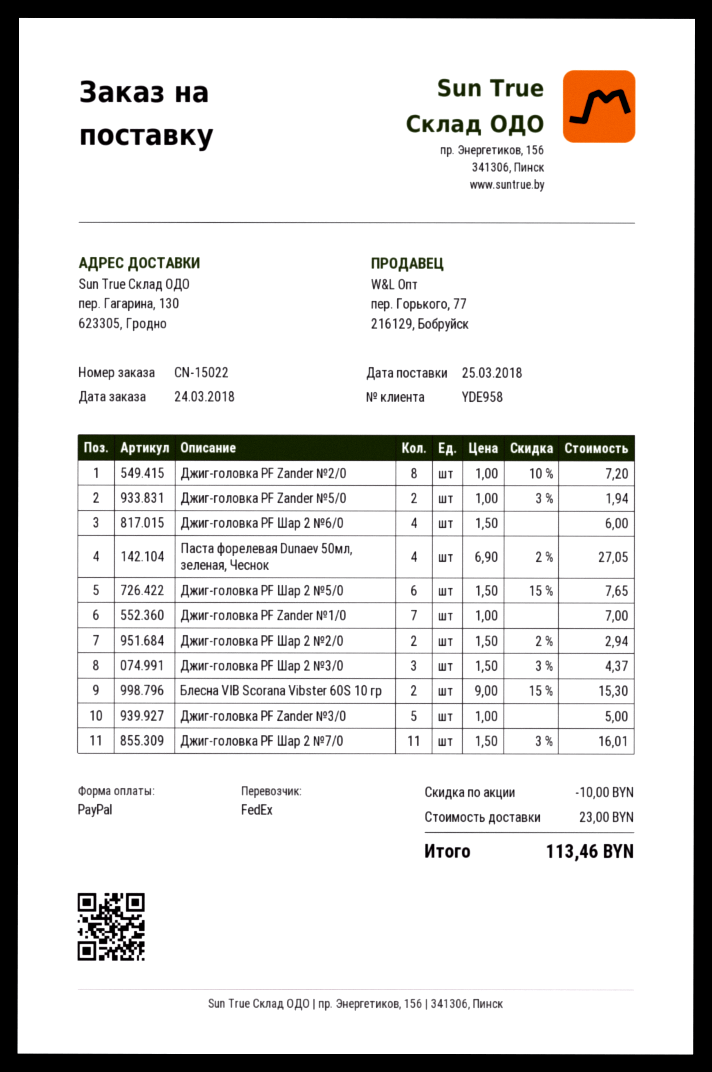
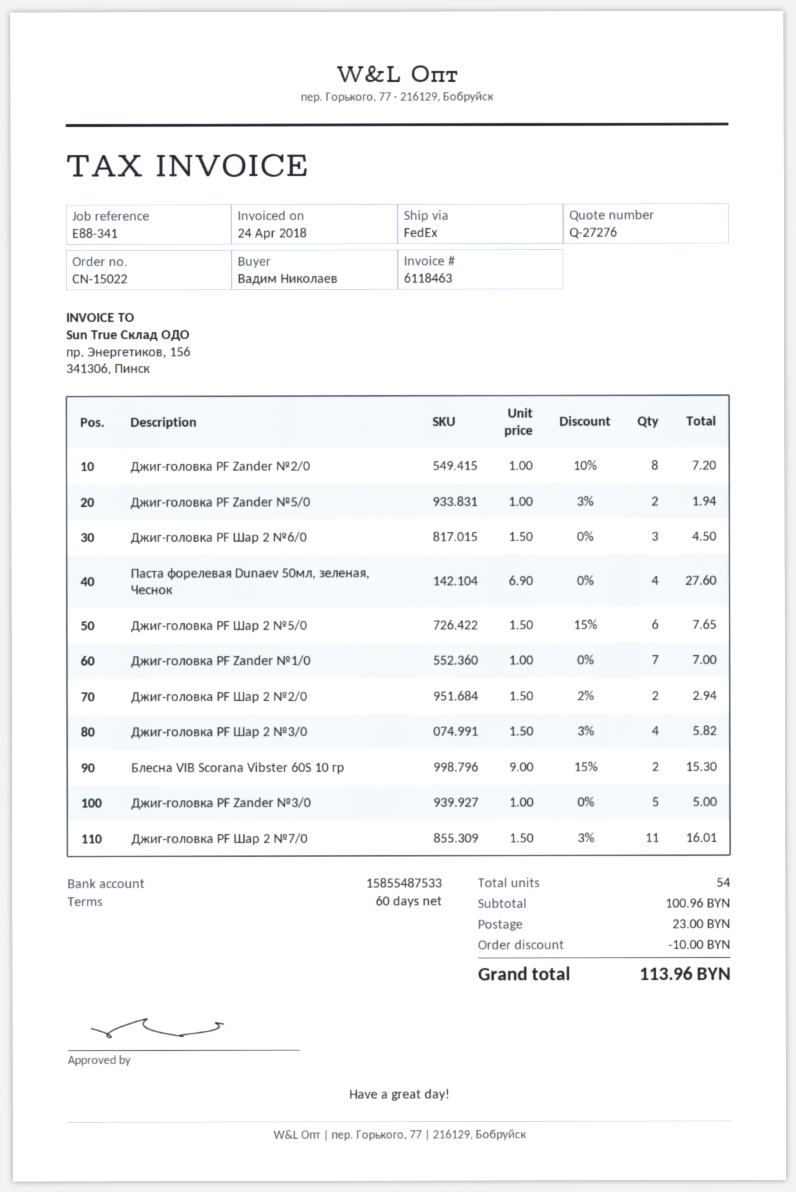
Джиг-головка PF Шар 2 №6/0: 4 x 1.50 = 6.00 -> 3 x 1.50 = 4.50
Паста форелевая Dunaev 50мл, зеленая, Чеснок: 4 x 6.90 - 2% = 27.05 -> 4 x 6.90 = 27.60
Джиг-головка PF Шар 2 №3/0: 3 x 1.50 - 3% = 4.37 -> 4 x 1.50 - 3% = 5.82
total: 113.46 -> 113.96

